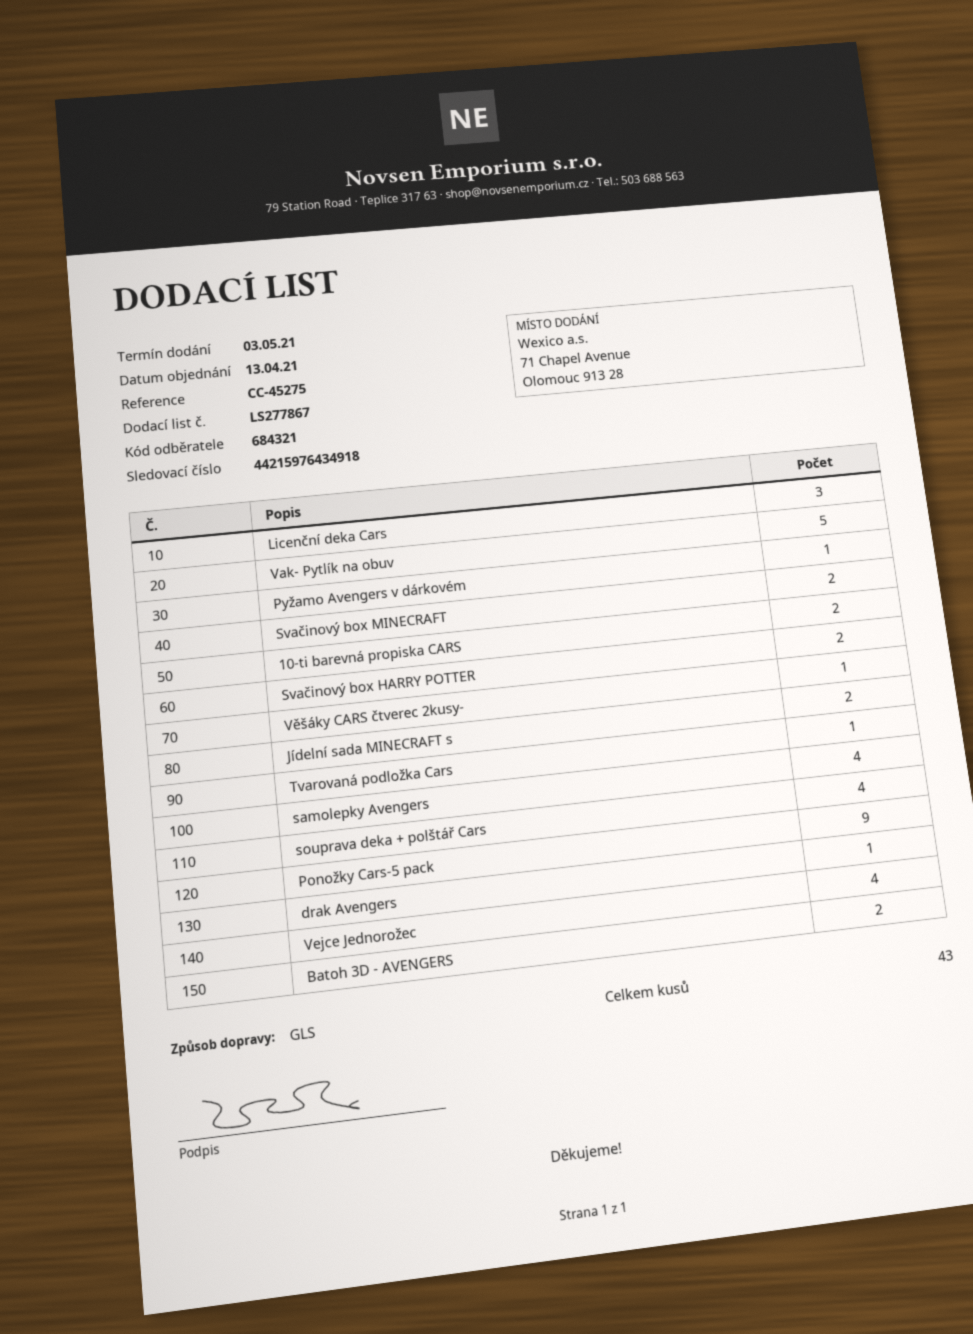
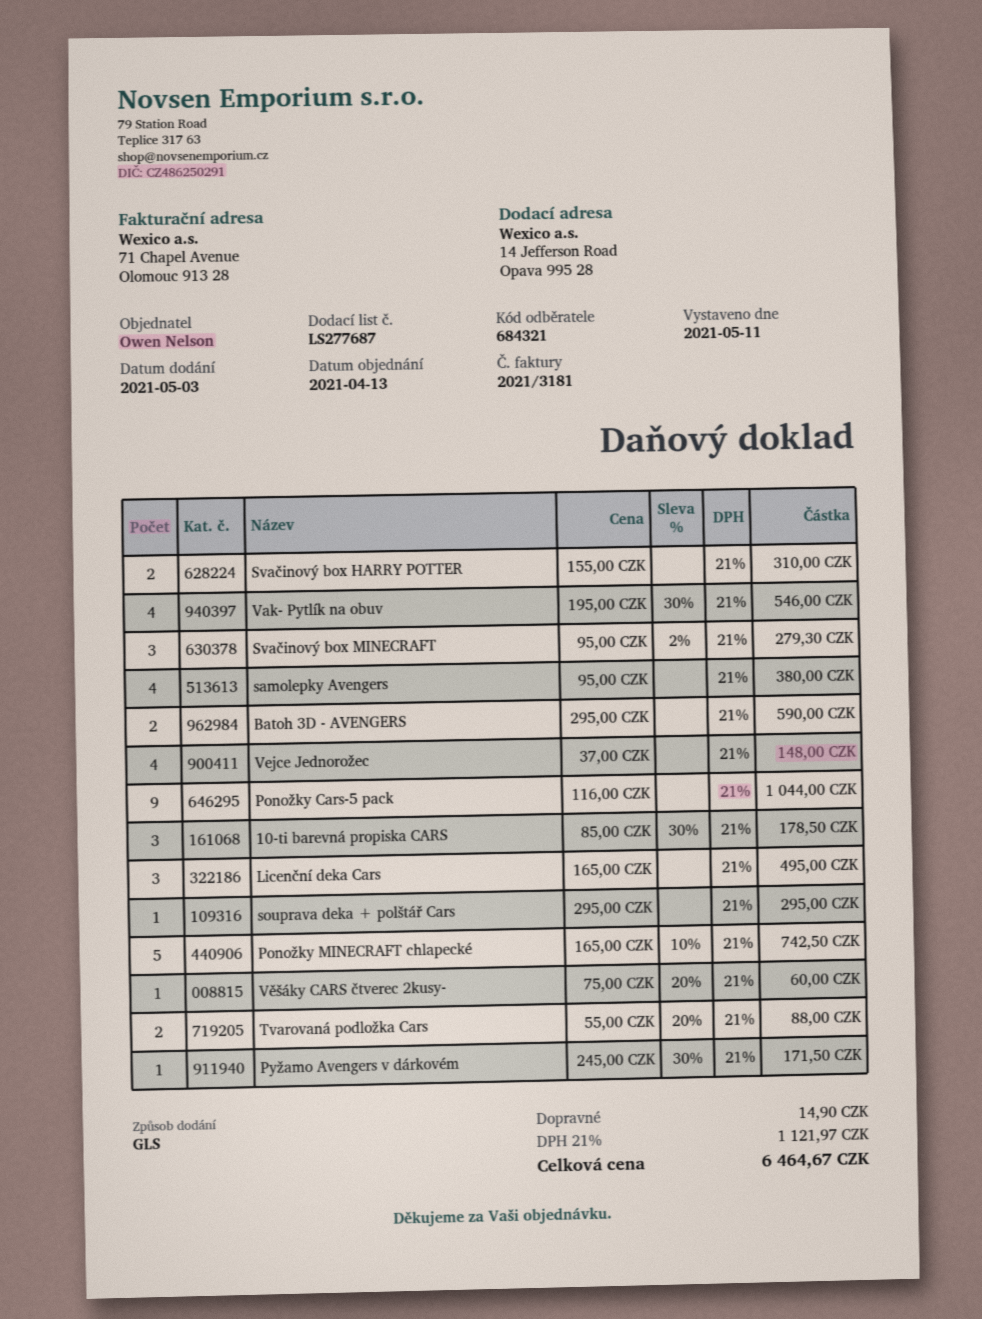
delivery note number: LS277867 -> LS277687
ship to: 71 Chapel Avenue, Olomouc 913 28 -> 14 Jefferson Road, Opava 995 28
Vak- Pytlík na obuv: 5 -> 4
Svačinový box MINECRAFT: 2 -> 3
10-ti barevná propiska CARS: 2 -> 3
Jídelní sada MINECRAFT s: 2 -> none
Tvarovaná podložka Cars: 1 -> 2
souprava deka + polštář Cars: 4 -> 1
drak Avengers: 1 -> none
Ponožky MINECRAFT chlapecké: none -> 5

